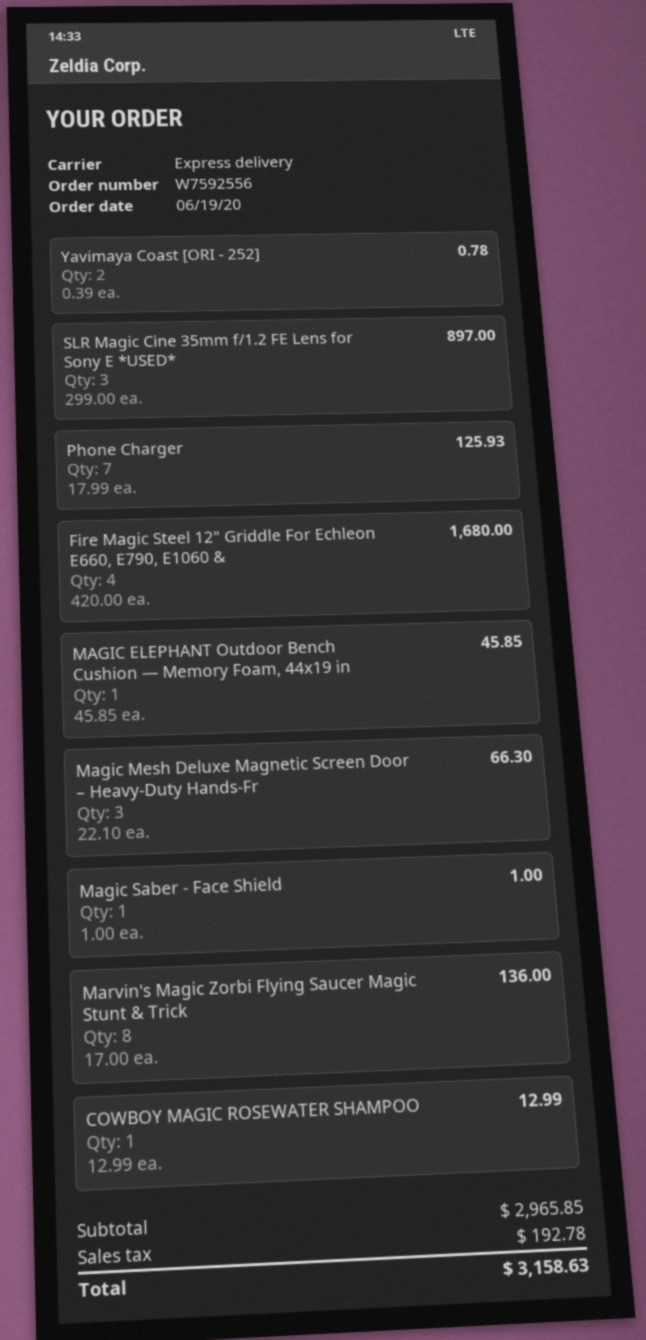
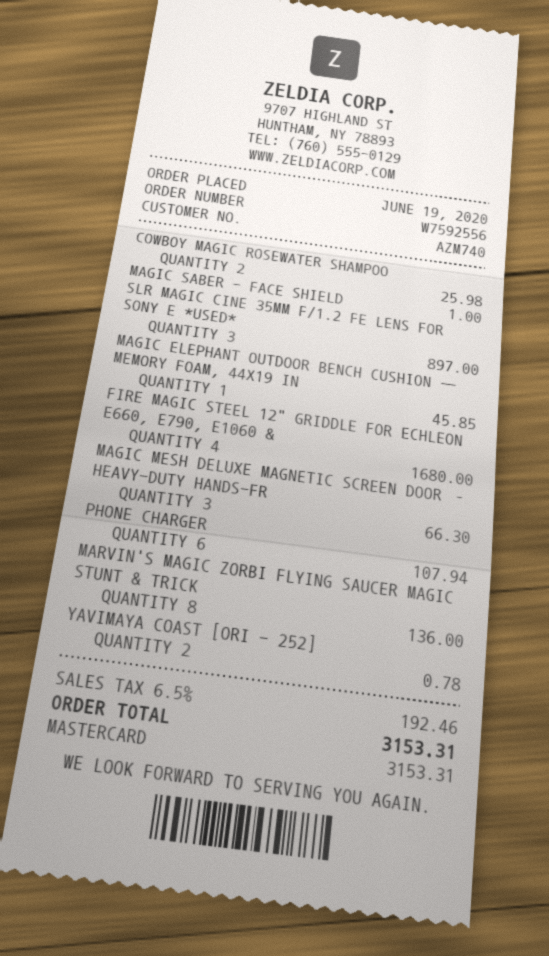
Phone Charger: 7 for 125.93 -> 6 for 107.94
COWBOY MAGIC ROSEWATER SHAMPOO: 1 for 12.99 -> 2 for 25.98
tax: 192.78 -> 192.46
total: 3158.63 -> 3153.31

